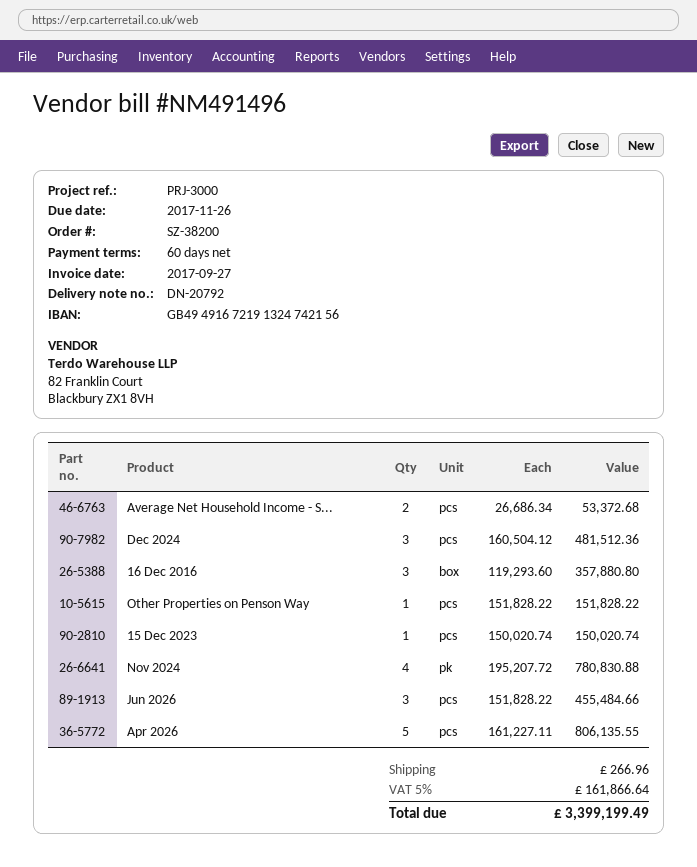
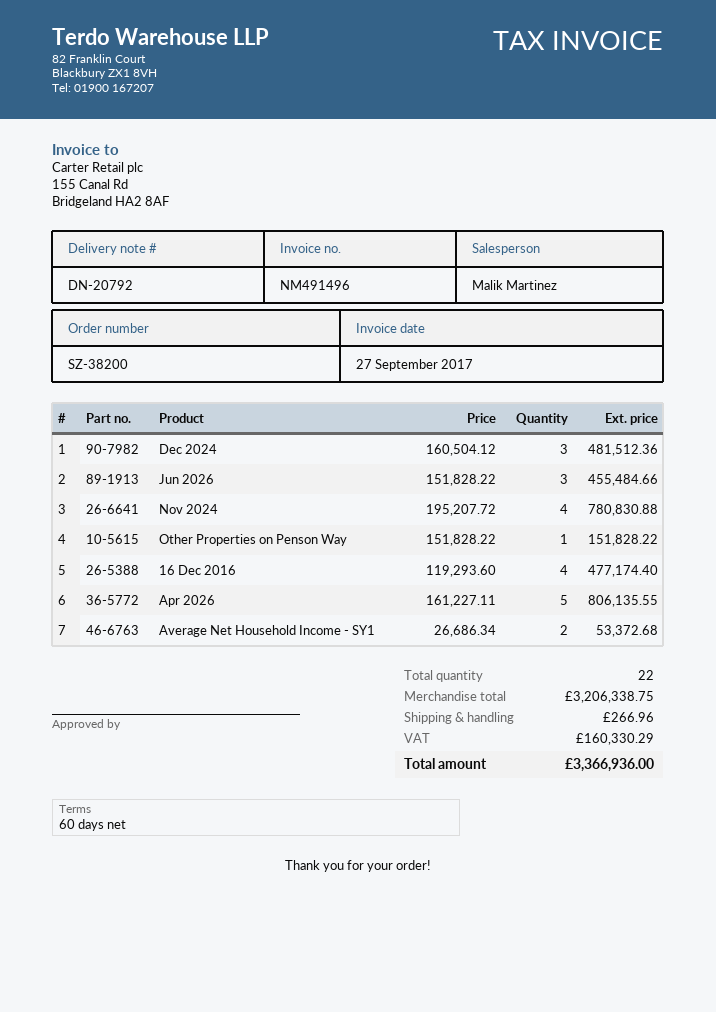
16 Dec 2016: 3 x 119293.60 = 357880.80 -> 4 x 119293.60 = 477174.40
15 Dec 2023: 1 x 150020.74 = 150020.74 -> none
tax: 161866.64 -> 160330.29
total: 3399199.49 -> 3366936.00

